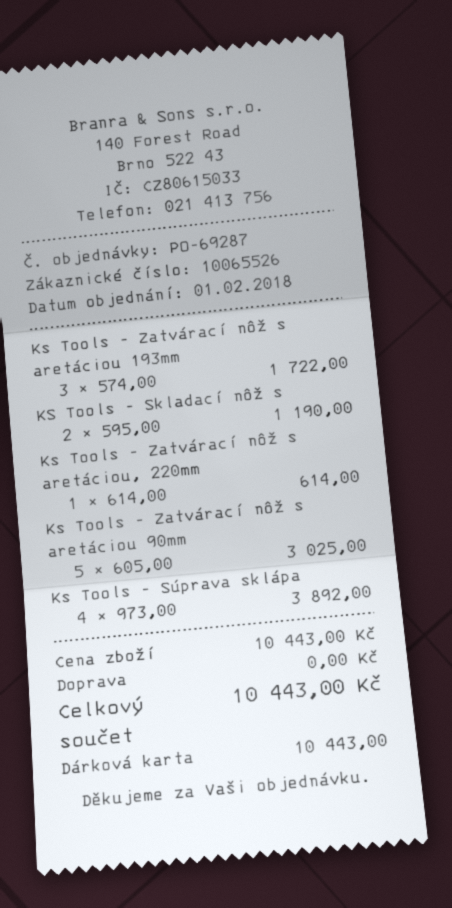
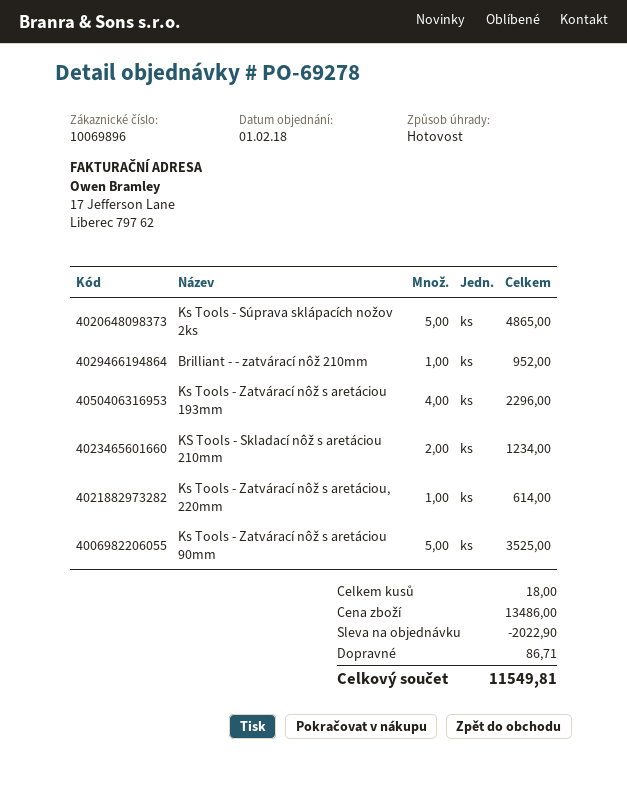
order number: PO-69287 -> PO-69278
customer number: 10065526 -> 10069896
payment method: gift card -> cash
Ks Tools - Zatvárací nôž s aretáciou 193mm: 3 for 1722.00 -> 4 for 2296.00
KS Tools - Skladací nôž s: 2 for 1190.00 -> 2 for 1234.00
Ks Tools - Zatvárací nôž s aretáciou 90mm: 5 for 3025.00 -> 5 for 3525.00
Ks Tools - Súprava sklápa: 4 for 3892.00 -> 5 for 4865.00
Brilliant - - zatvárací nôž 210mm: none -> 1 for 952.00
subtotal: 10443.00 -> 13486.00
discount: none -> 2022.90
shipping: 0.00 -> 86.71
total: 10443.00 -> 11549.81

